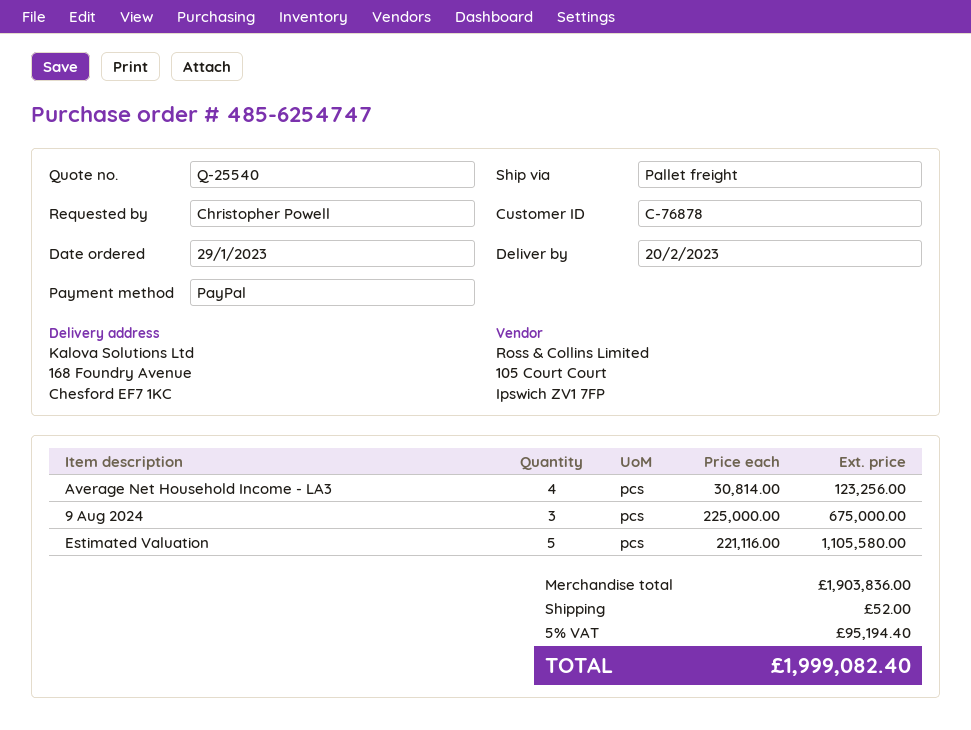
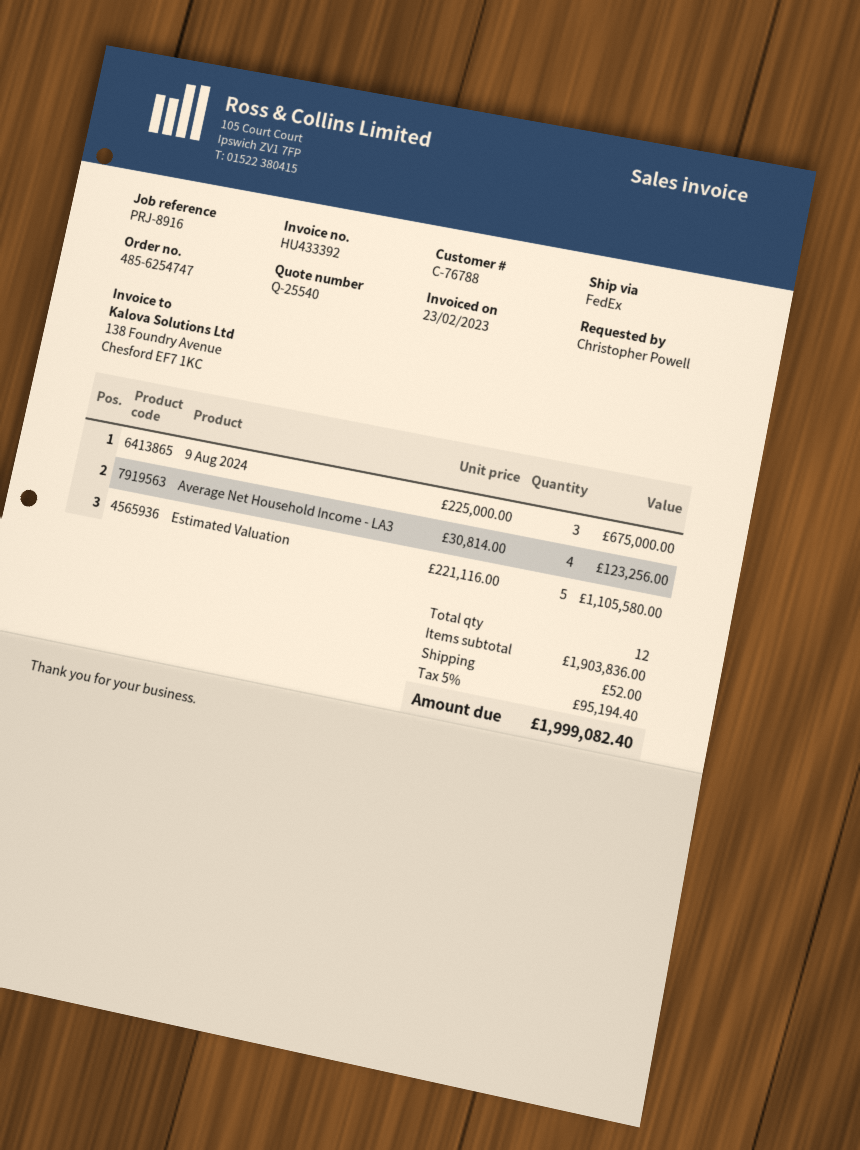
customer number: C-76878 -> C-76788
shipping method: pallet freight -> FedEx

